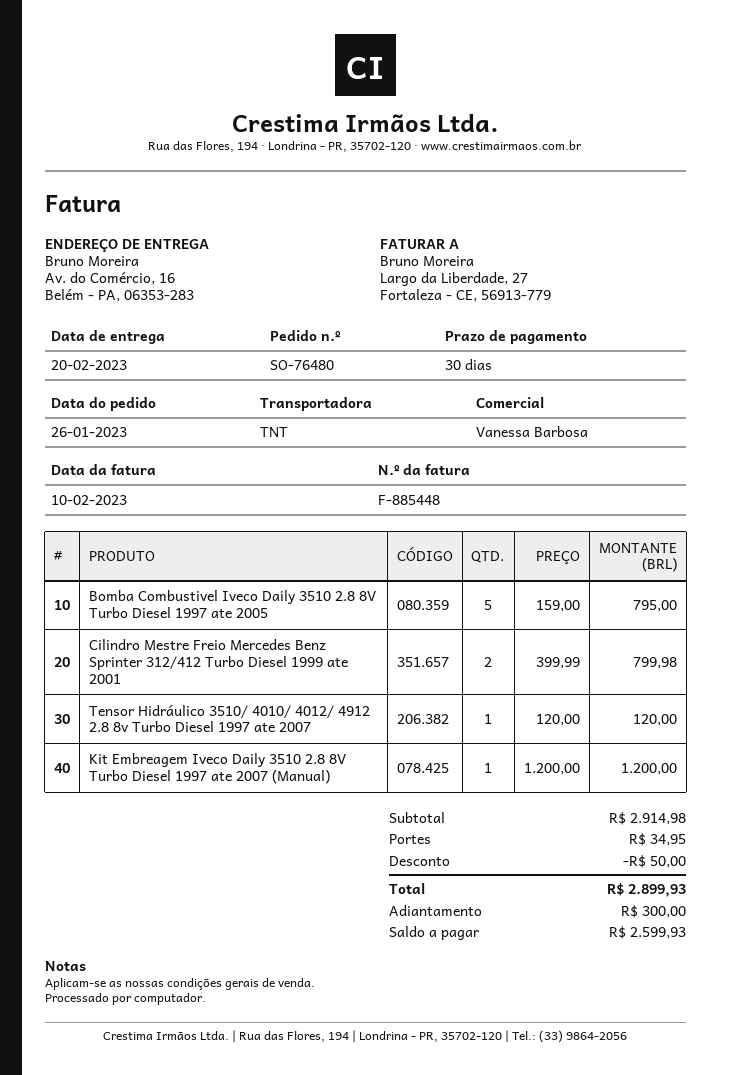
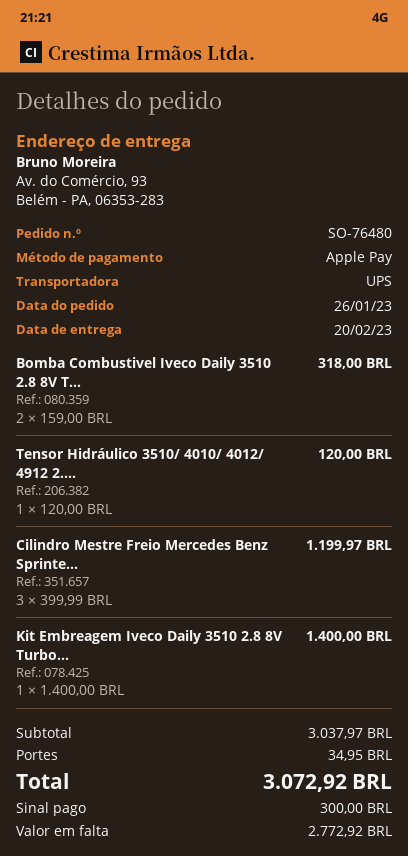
shipping method: TNT -> UPS
ship to: Av. do Comércio, 16, Belém - PA, 06353-283 -> Av. do Comércio, 93, Belém - PA, 06353-283
Bomba Combustivel Iveco Daily 3510 2.8 8V Turbo Diesel 1997 ate 2005: 5 x 159.00 = 795.00 -> 2 x 159.00 = 318.00
Cilindro Mestre Freio Mercedes Benz Sprinter 312/412 Turbo Diesel 1999 ate 2001: 2 x 399.99 = 799.98 -> 3 x 399.99 = 1199.97
Kit Embreagem Iveco Daily 3510 2.8 8V Turbo Diesel 1997 ate 2007 (Manual): 1 x 1200.00 = 1200.00 -> 1 x 1400.00 = 1400.00
subtotal: 2914.98 -> 3037.97
discount: 50.00 -> none
total: 2899.93 -> 3072.92
balance: 2599.93 -> 2772.92

